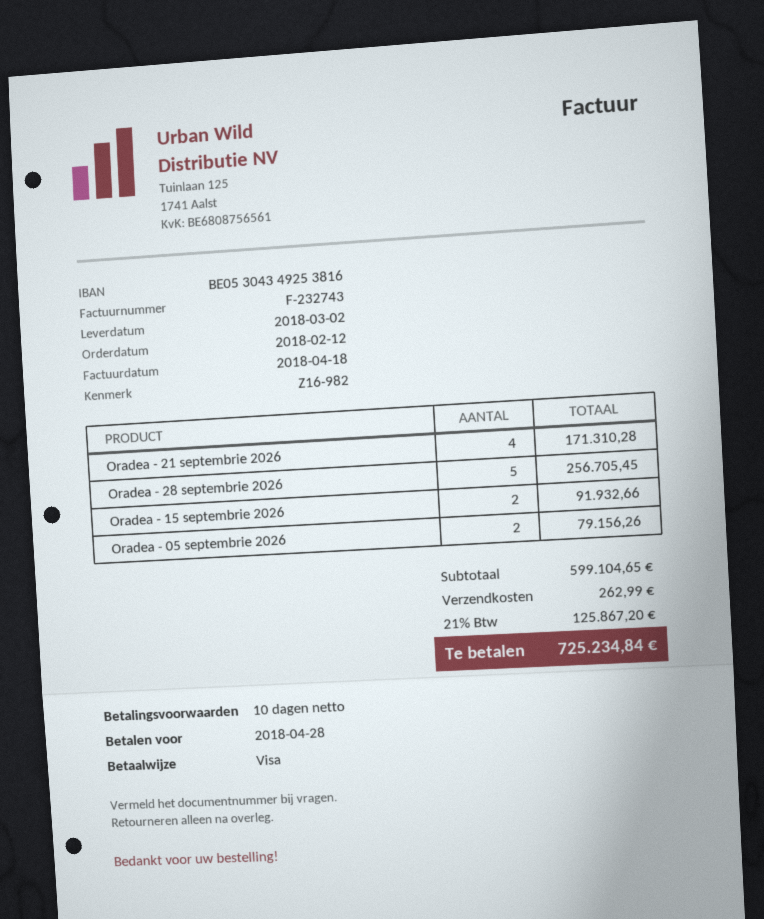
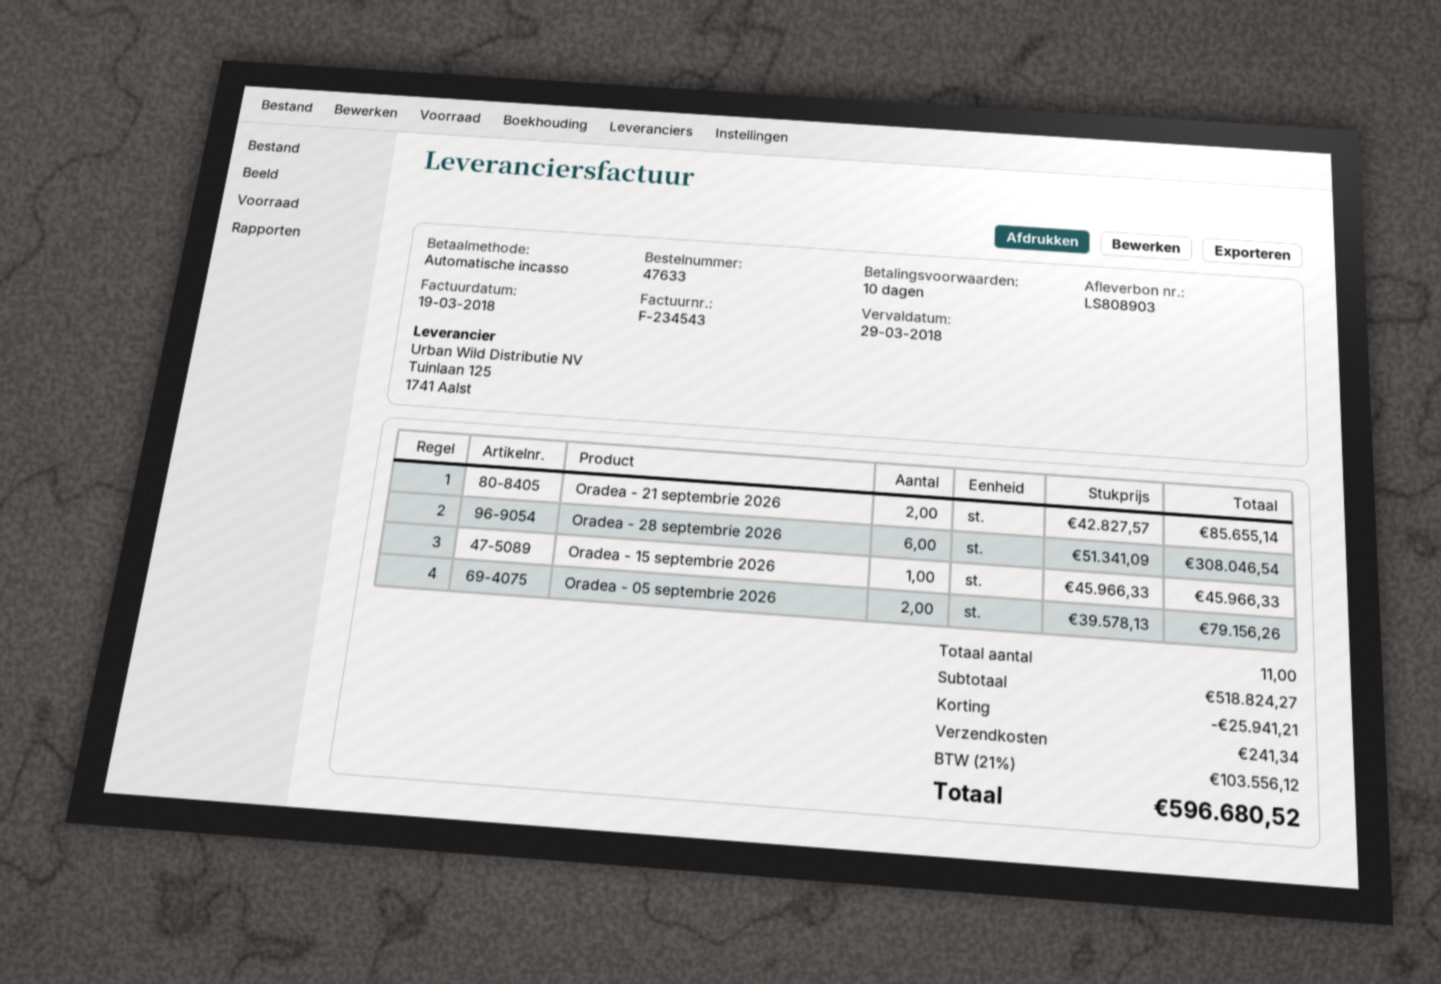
invoice number: F-232743 -> F-234543
invoice date: 2018-04-18 -> 2018-03-19
due date: 2018-04-28 -> 2018-03-29
payment method: Visa -> direct debit
Oradea - 21 septembrie 2026: 4 for 171310.28 -> 2 for 85655.14
Oradea - 28 septembrie 2026: 5 for 256705.45 -> 6 for 308046.54
Oradea - 15 septembrie 2026: 2 for 91932.66 -> 1 for 45966.33
subtotal: 599104.65 -> 518824.27
discount: none -> 25941.21
shipping: 262.99 -> 241.34
tax: 21% = 125867.20 -> 21% = 103556.12
total: 725234.84 -> 596680.52

